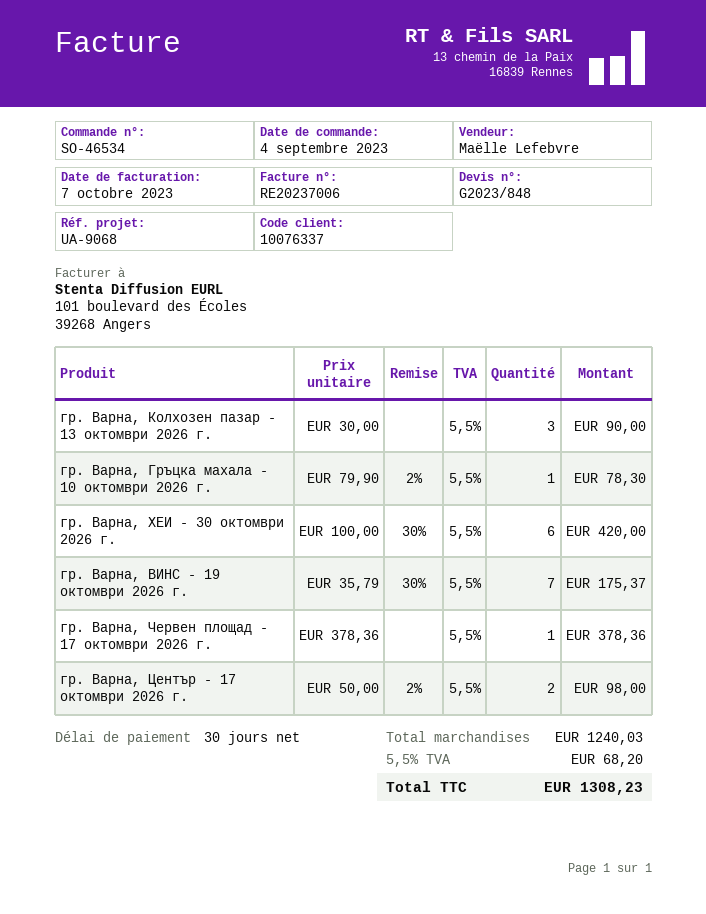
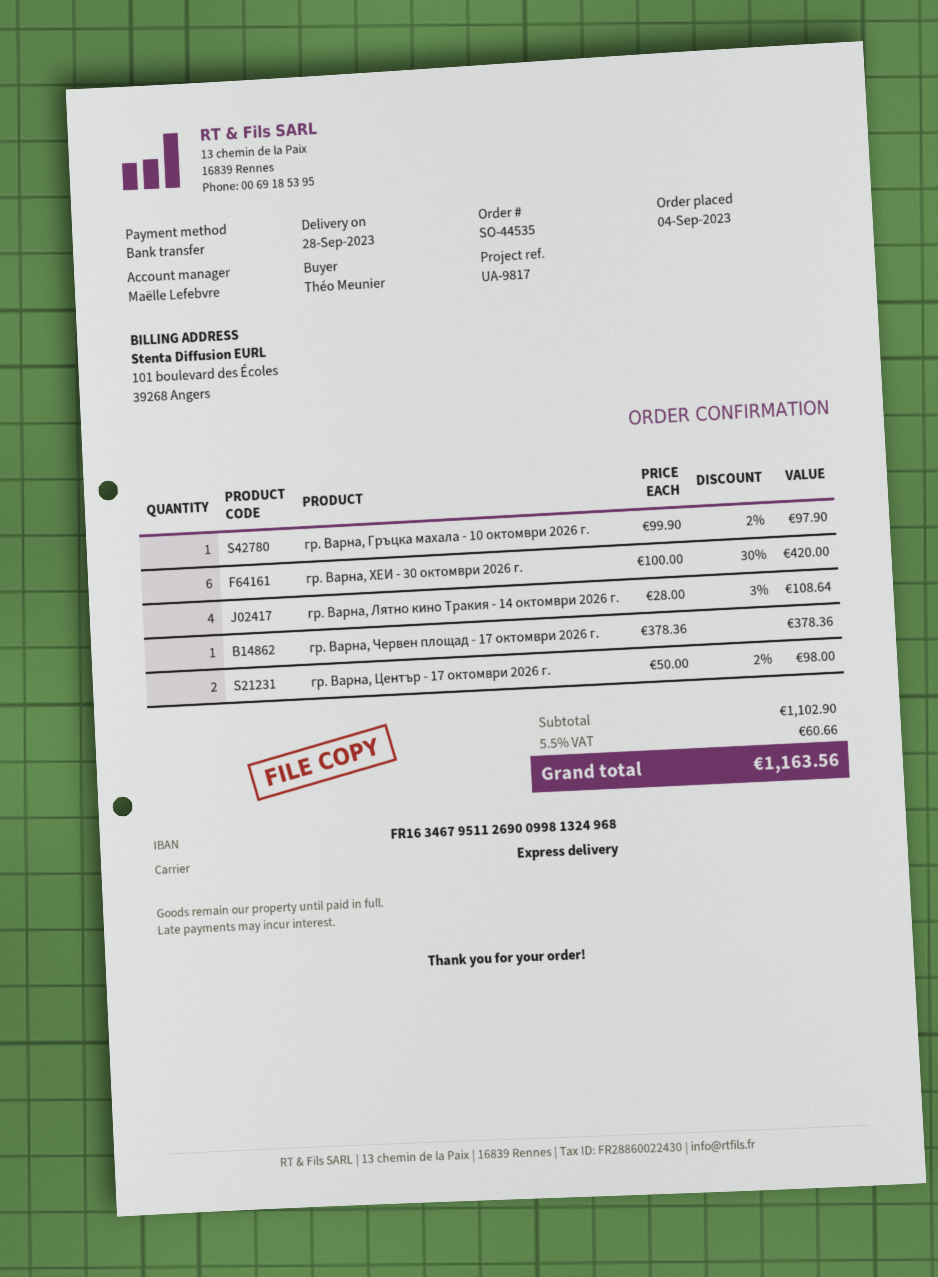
order number: SO-46534 -> SO-44535
reference: UA-9068 -> UA-9817
гр. Варна, Колхозен пазар - 13 октомври 2026 г.: 3 x 30.00 = 90.00 -> none
гр. Варна, Гръцка махала - 10 октомври 2026 г.: 1 x 79.90 - 2% = 78.30 -> 1 x 99.90 - 2% = 97.90
гр. Варна, ВИНС - 19 октомври 2026 г.: 7 x 35.79 - 30% = 175.37 -> none
гр. Варна, Лятно кино Тракия - 14 октомври 2026 г.: none -> 4 x 28.00 - 3% = 108.64
subtotal: 1240.03 -> 1102.90
tax: 5.5% = 68.20 -> 5.5% = 60.66
total: 1308.23 -> 1163.56

